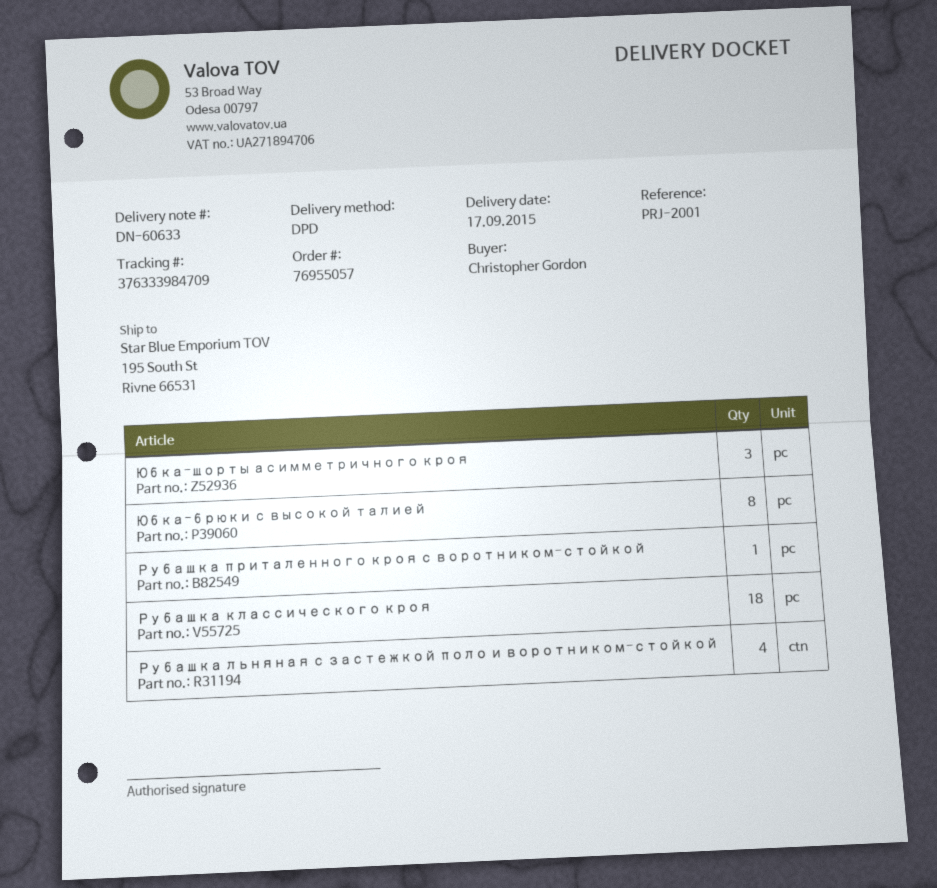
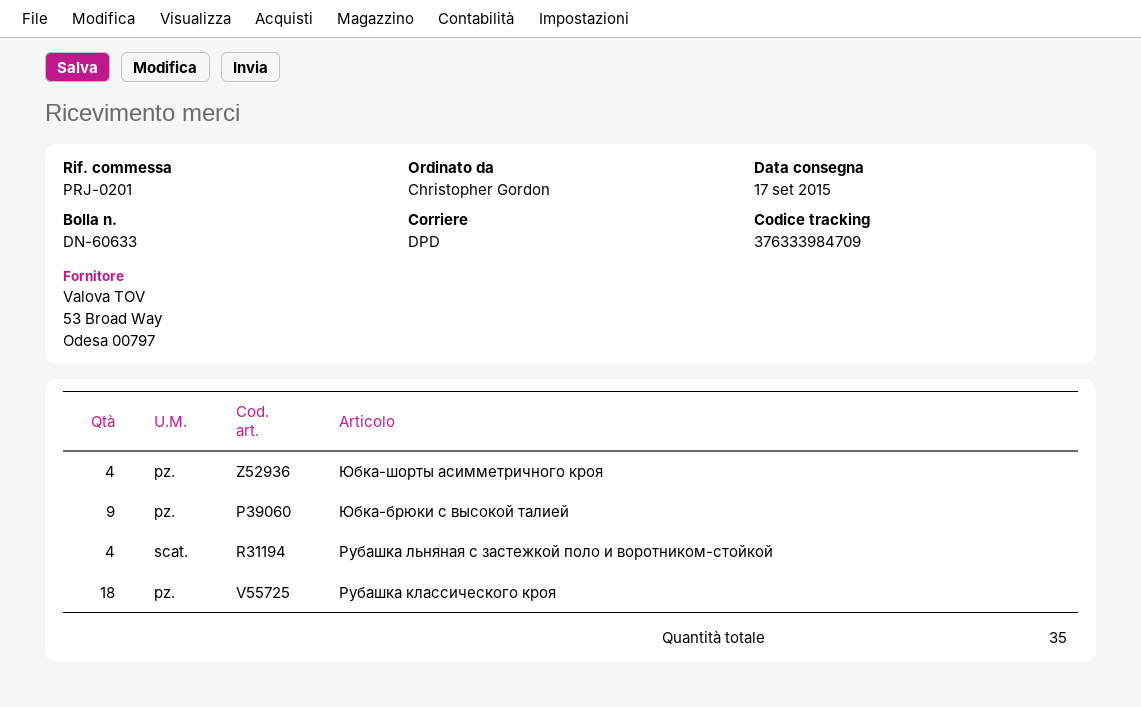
reference: PRJ-2001 -> PRJ-0201
Юбка-шорты асимметричного кроя: 3 -> 4
Юбка-брюки с высокой талией: 8 -> 9
Рубашка приталенного кроя с воротником-стойкой: 1 -> none

